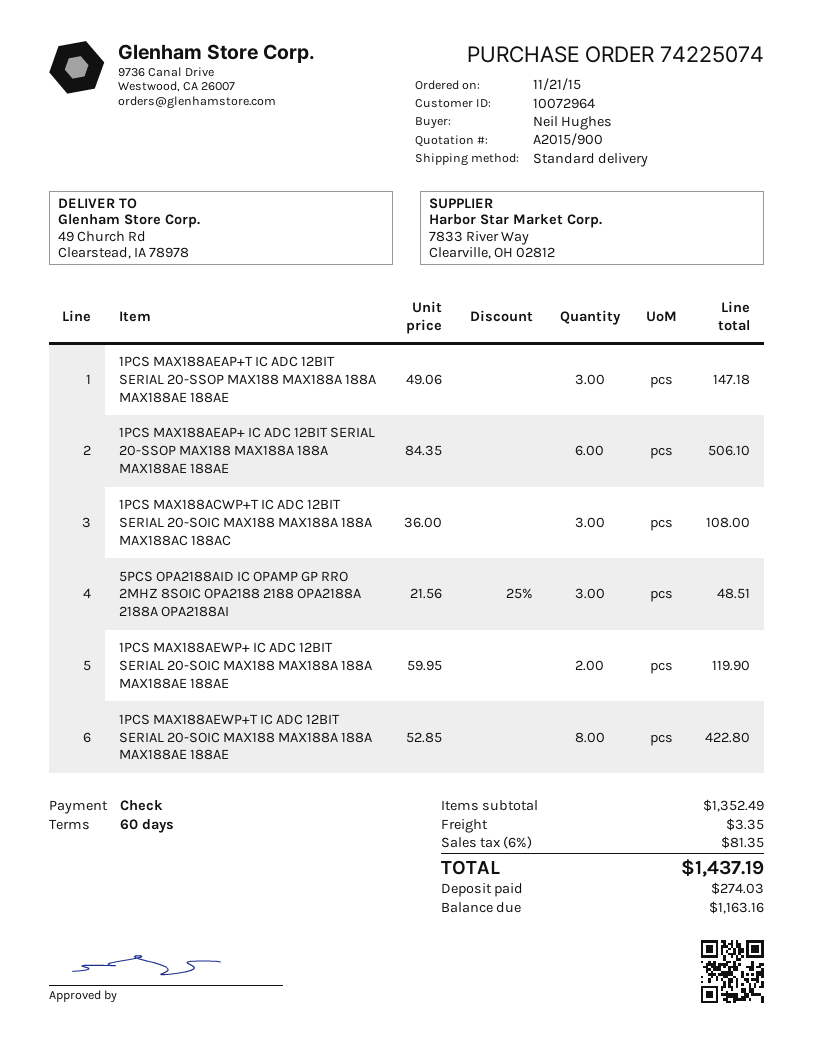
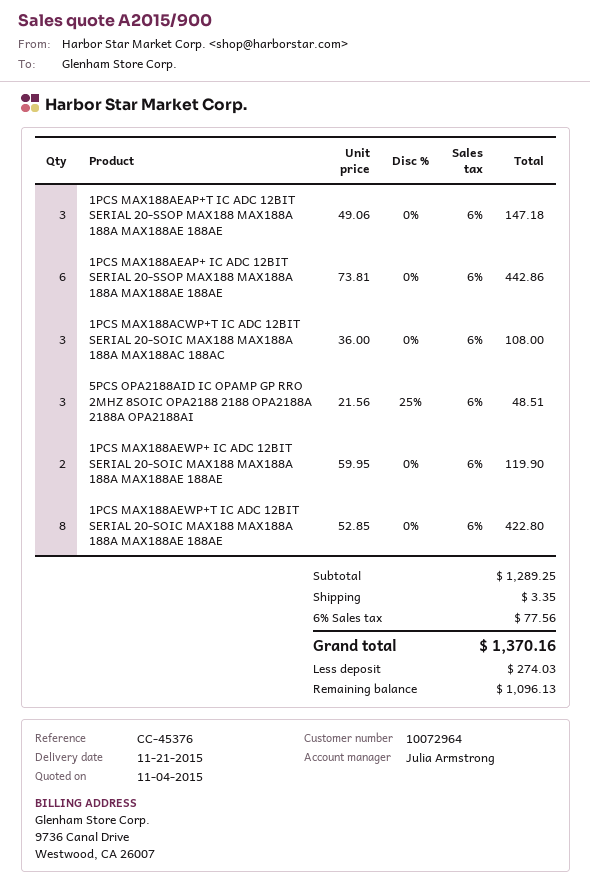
1PCS MAX188AEAP+ IC ADC 12BIT SERIAL 20-SSOP MAX188 MAX188A 188A MAX188AE 188AE: 6 x 84.35 = 506.10 -> 6 x 73.81 = 442.86
subtotal: 1352.49 -> 1289.25
tax: 6% = 81.35 -> 6% = 77.56
total: 1437.19 -> 1370.16
balance: 1163.16 -> 1096.13

